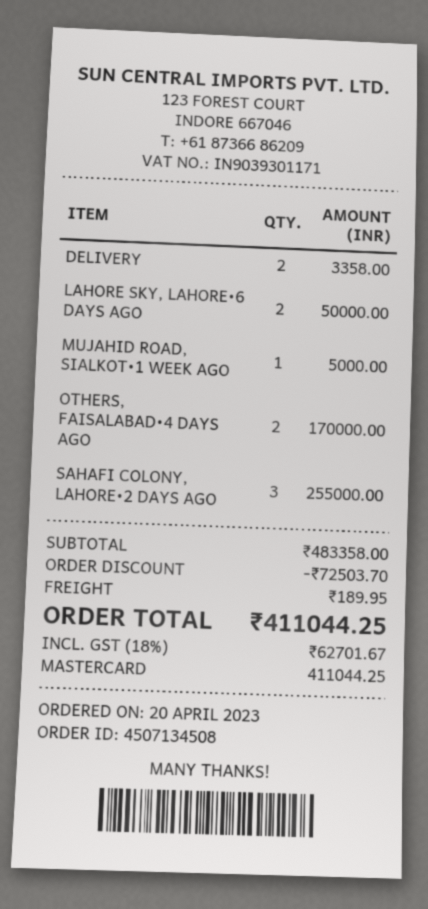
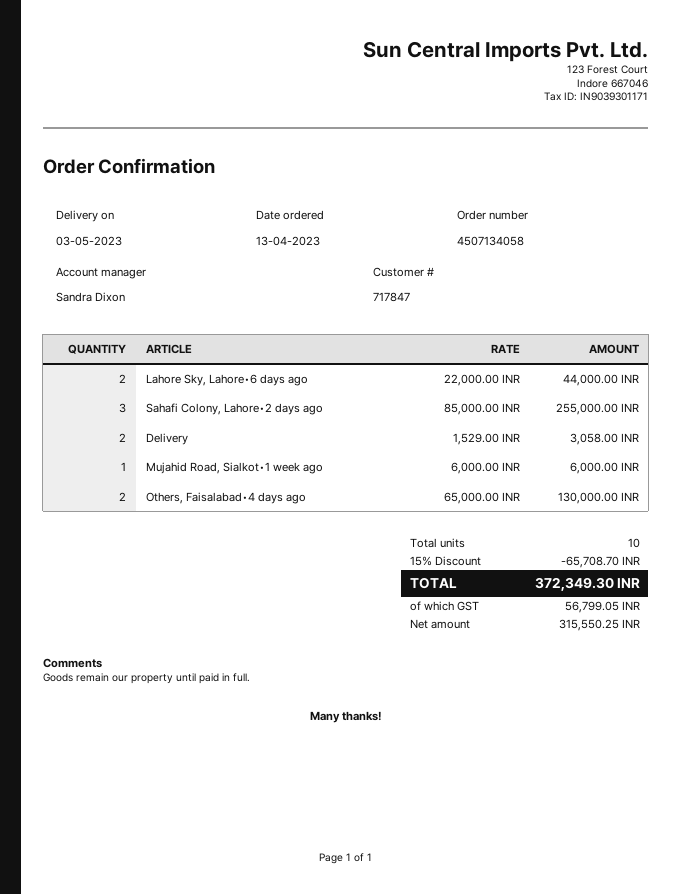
order number: 4507134508 -> 4507134058
order date: 2023-04-20 -> 2023-04-13
DELIVERY: 2 for 3358.00 -> 2 for 3058.00
LAHORE SKY, LAHORE•6 DAYS AGO: 2 for 50000.00 -> 2 for 44000.00
MUJAHID ROAD, SIALKOT•1 WEEK AGO: 1 for 5000.00 -> 1 for 6000.00
OTHERS, FAISALABAD•4 DAYS AGO: 2 for 170000.00 -> 2 for 130000.00
discount: 72503.70 -> 65708.70
shipping: 189.95 -> none
tax: 62701.67 -> 56799.05
total: 411044.25 -> 372349.30

